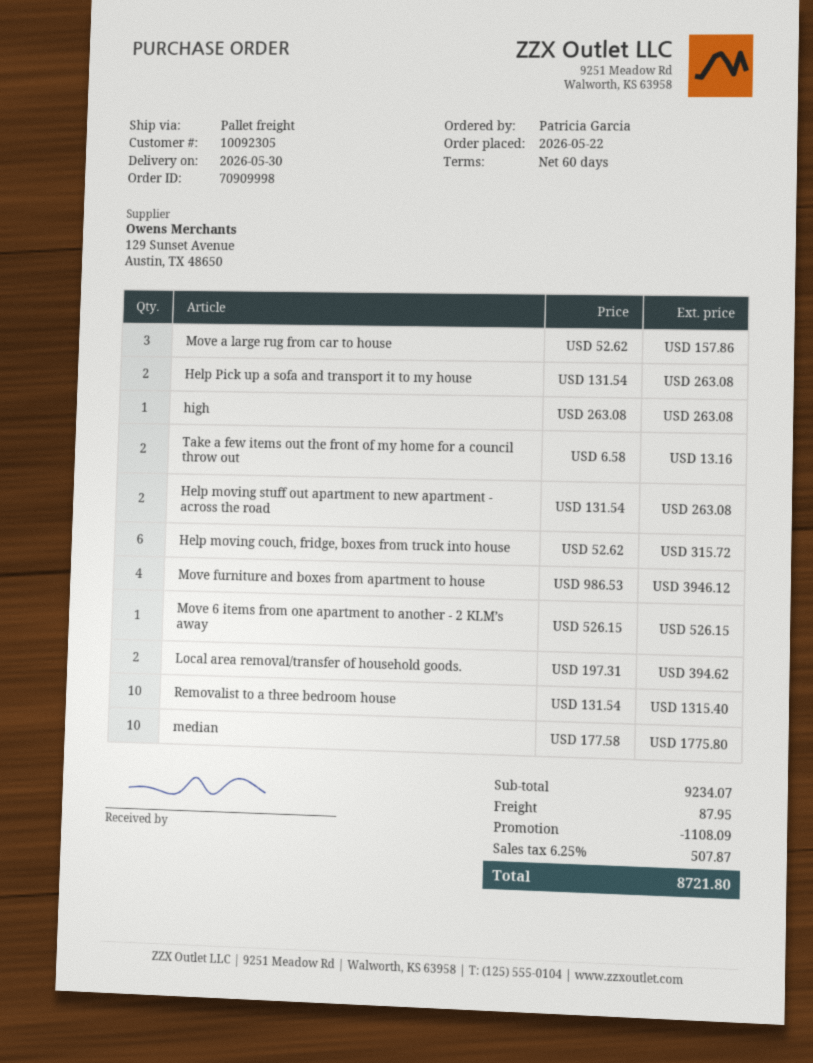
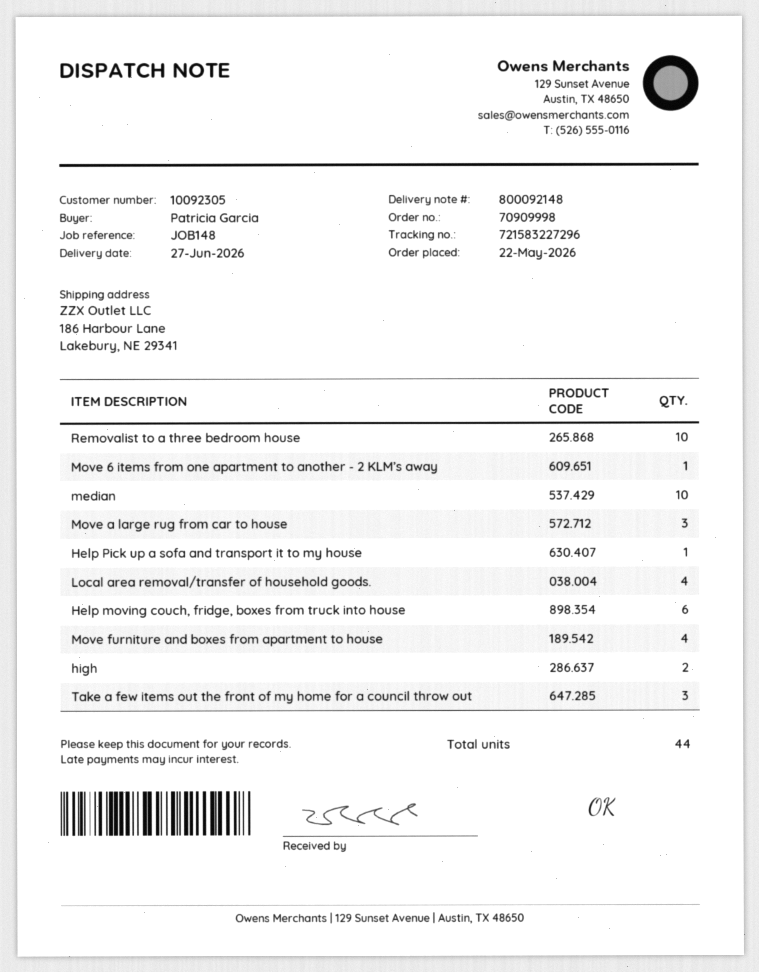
delivery date: 2026-05-30 -> 2026-06-27
Help Pick up a sofa and transport it to my house: 2 -> 1
high: 1 -> 2
Take a few items out the front of my home for a council throw out: 2 -> 3
Help moving stuff out apartment to new apartment - across the road: 2 -> none
Local area removal/transfer of household goods.: 2 -> 4

